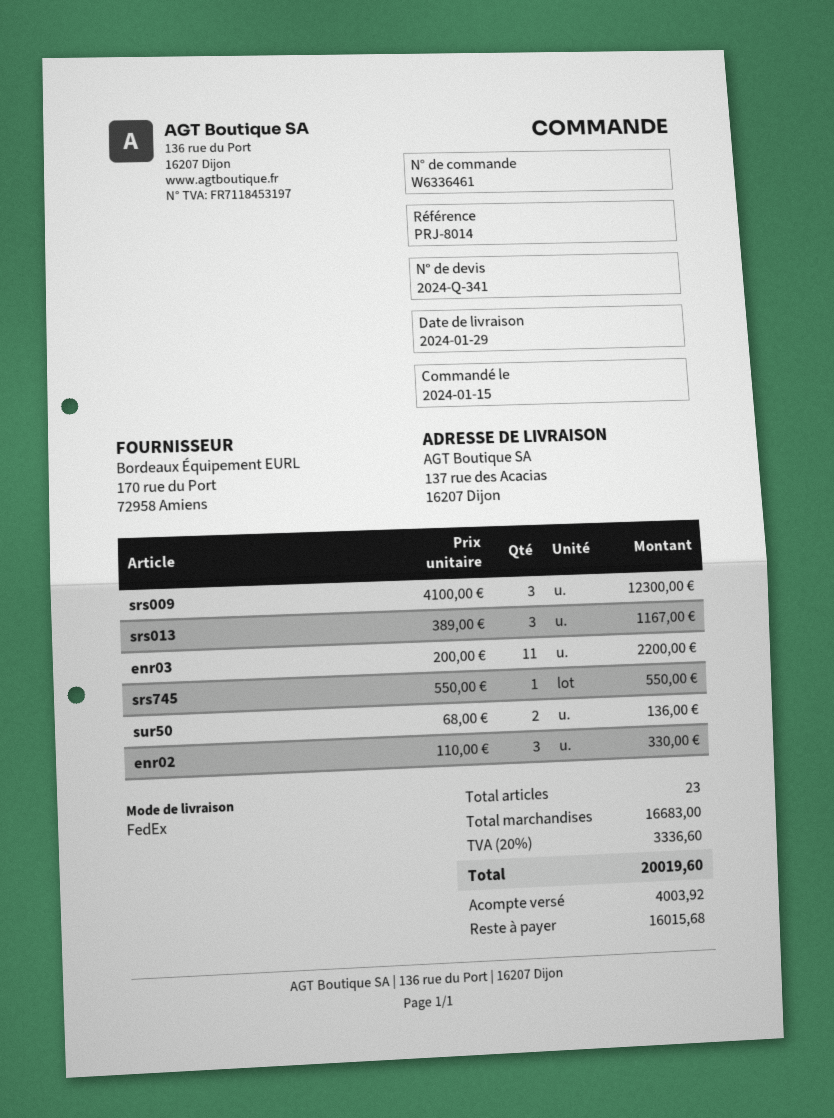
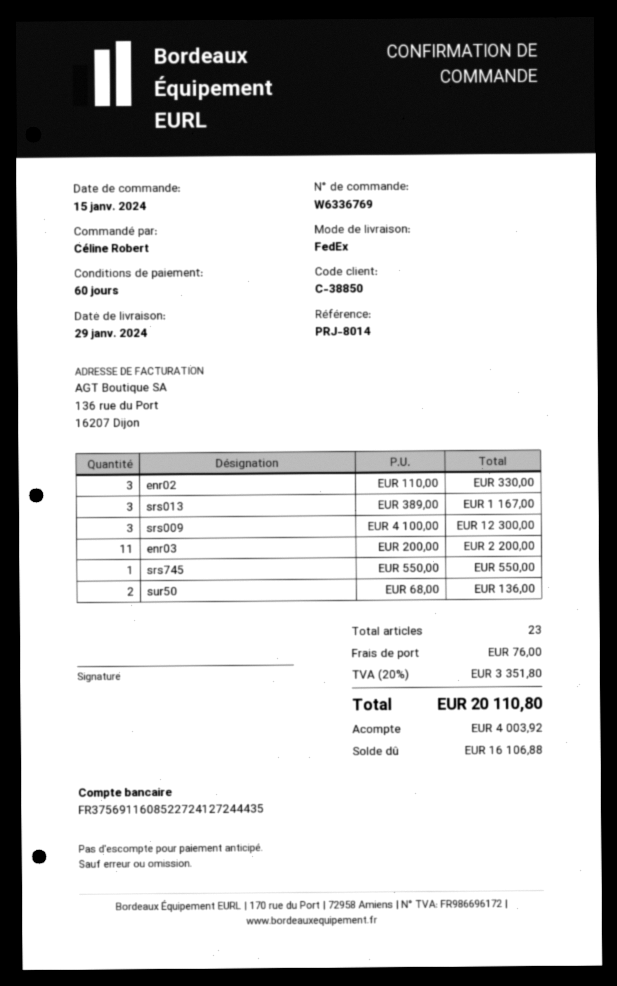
order number: W6336461 -> W6336769
shipping: none -> 76.00
tax: 20% = 3336.60 -> 20% = 3351.80
total: 20019.60 -> 20110.80
balance: 16015.68 -> 16106.88

